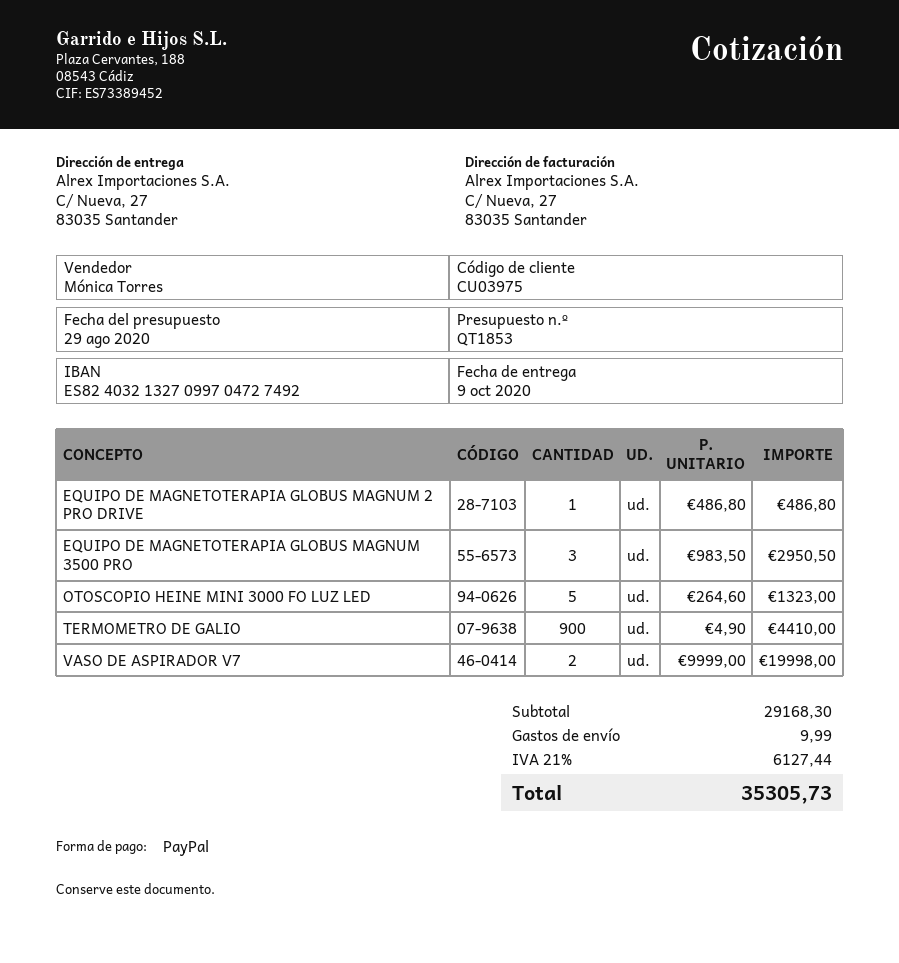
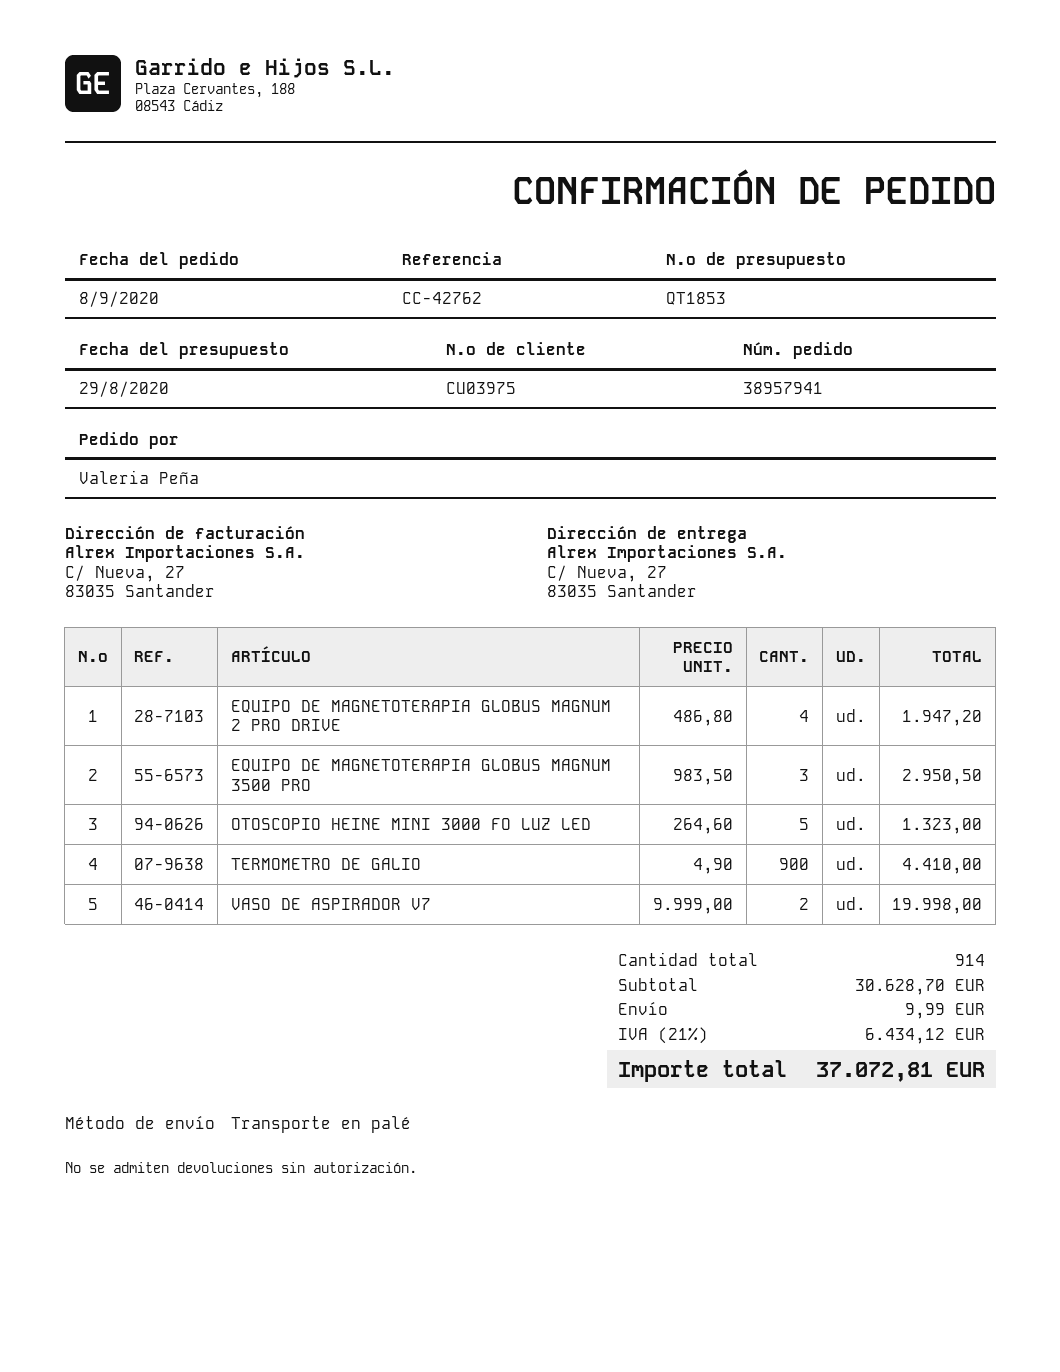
EQUIPO DE MAGNETOTERAPIA GLOBUS MAGNUM 2 PRO DRIVE: 1 x 486.80 = 486.80 -> 4 x 486.80 = 1947.20
subtotal: 29168.30 -> 30628.70
tax: 21% = 6127.44 -> 21% = 6434.12
total: 35305.73 -> 37072.81

